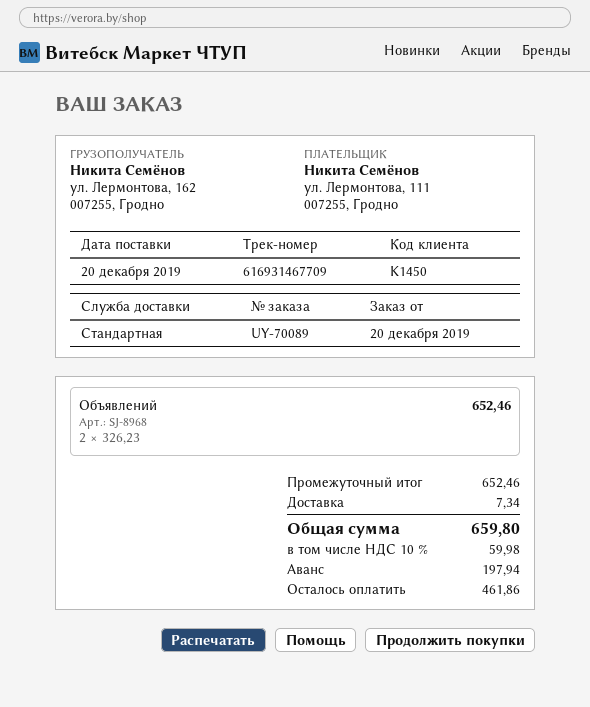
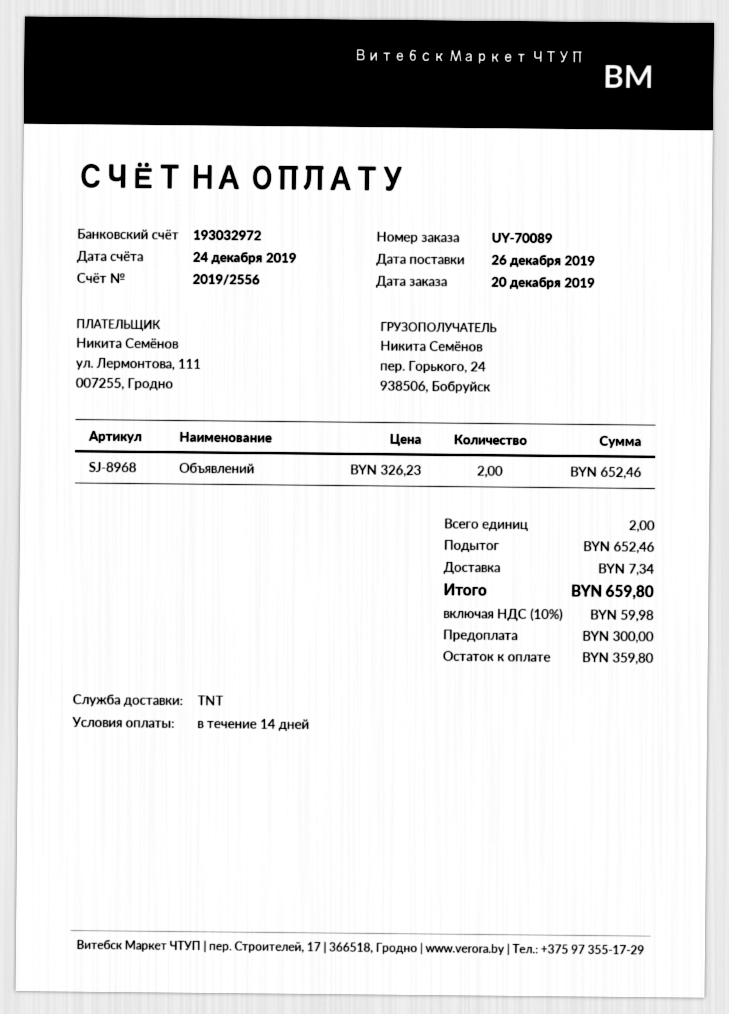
delivery date: 2019-12-20 -> 2019-12-26
shipping method: standard -> TNT
ship to: ул. Лермонтова, 162, 007255, Гродно -> пер. Горького, 24, 938506, Бобруйск
deposit: 197.94 -> 300.00
balance: 461.86 -> 359.80

